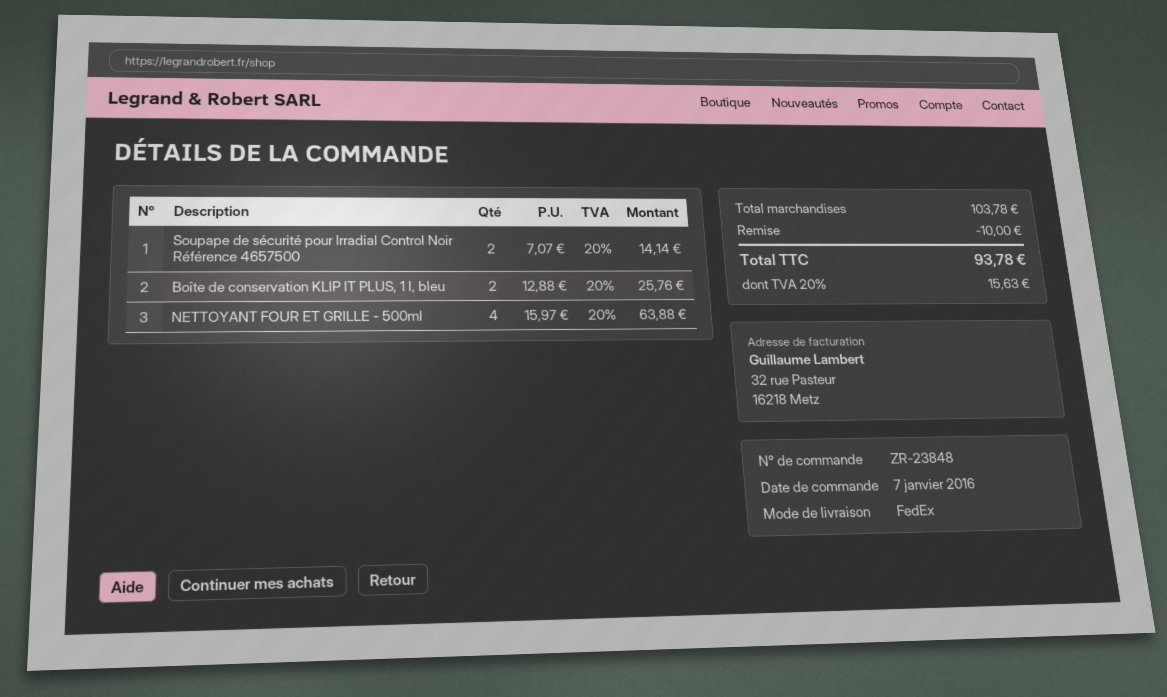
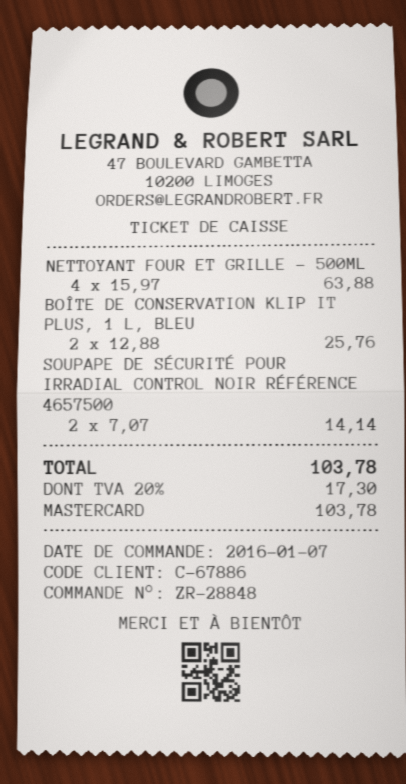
order number: ZR-23848 -> ZR-28848
discount: 10.00 -> none
tax: 20% = 15.63 -> 20% = 17.30
total: 93.78 -> 103.78

